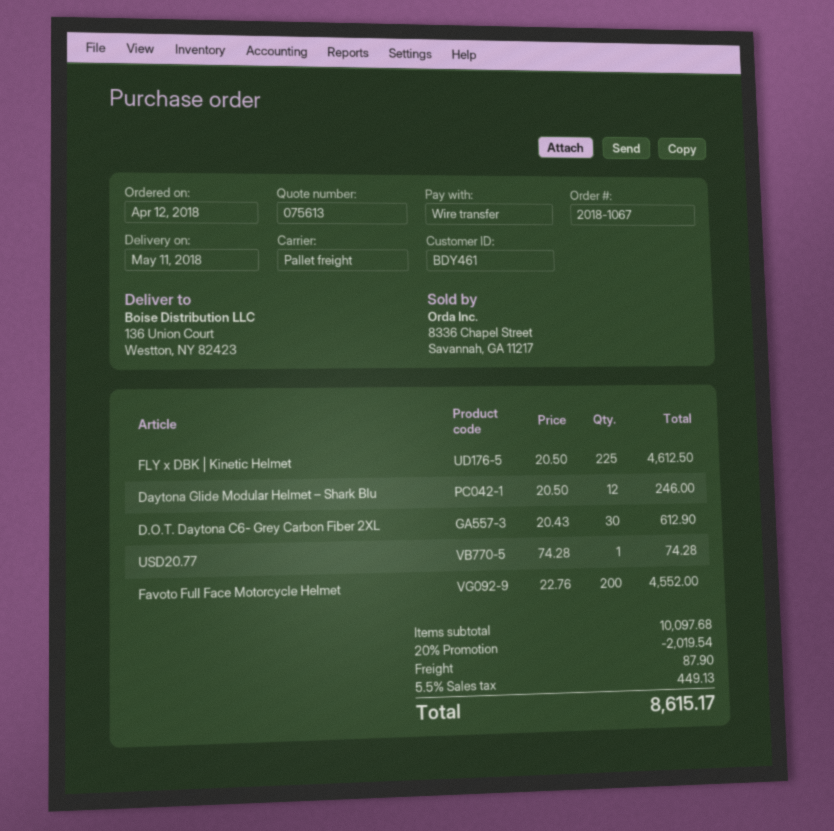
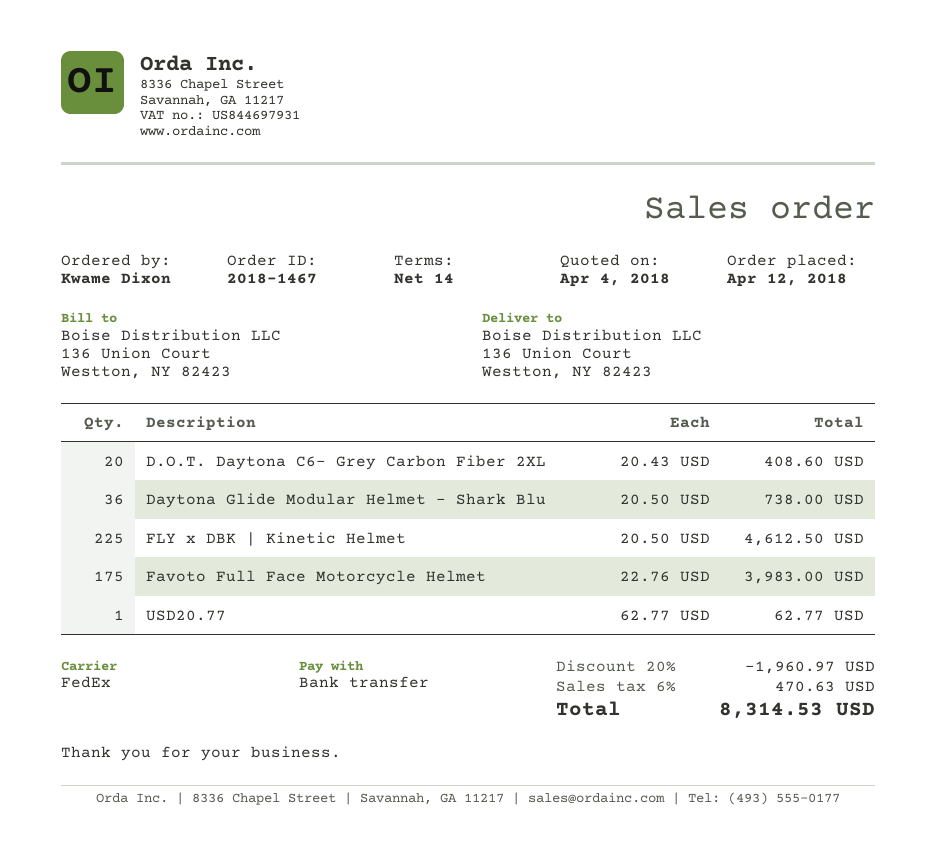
order number: 2018-1067 -> 2018-1467
shipping method: pallet freight -> FedEx
Daytona Glide Modular Helmet – Shark Blu: 12 x 20.50 = 246.00 -> 36 x 20.50 = 738.00
D.O.T. Daytona C6- Grey Carbon Fiber 2XL: 30 x 20.43 = 612.90 -> 20 x 20.43 = 408.60
USD20.77: 1 x 74.28 = 74.28 -> 1 x 62.77 = 62.77
Favoto Full Face Motorcycle Helmet: 200 x 22.76 = 4552.00 -> 175 x 22.76 = 3983.00
discount: 20% = 2019.54 -> 20% = 1960.97
shipping: 87.90 -> none
tax: 5.5% = 449.13 -> 6% = 470.63
total: 8615.17 -> 8314.53

